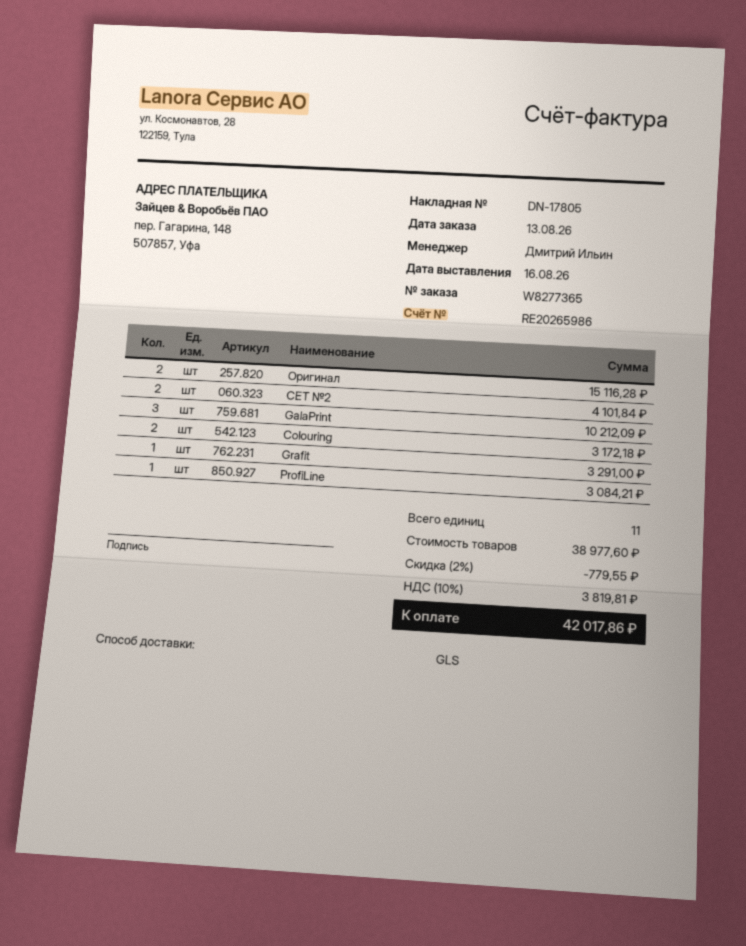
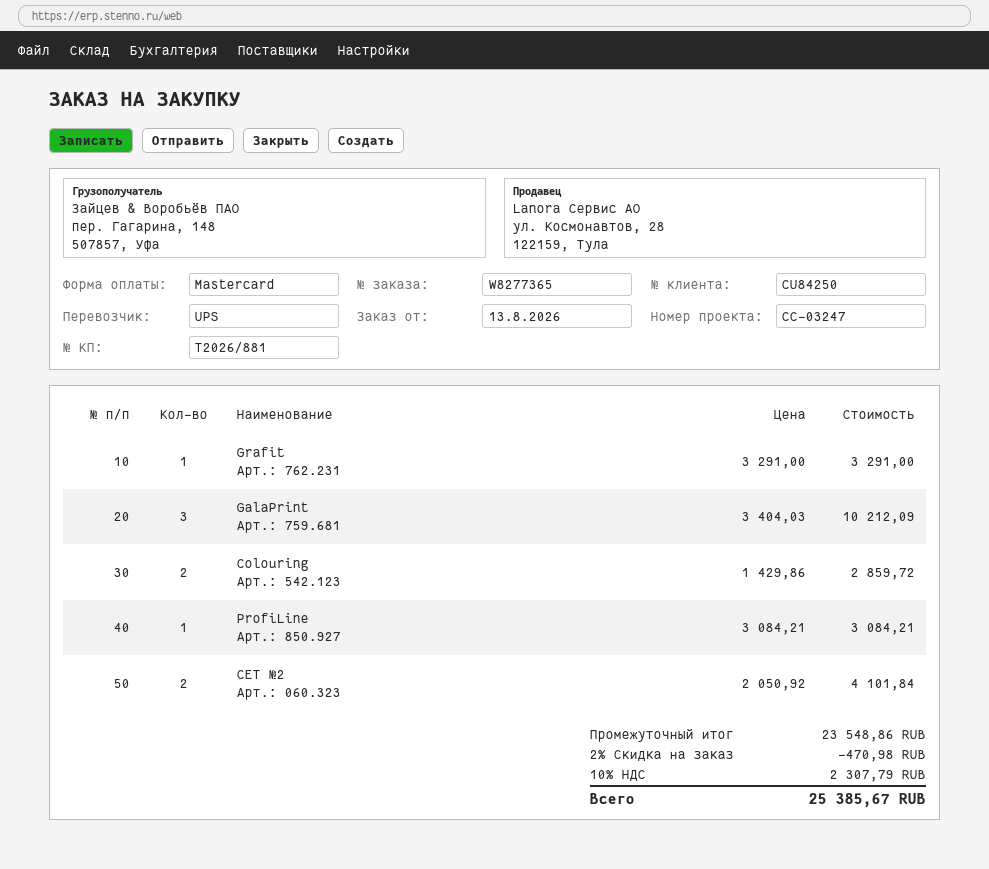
shipping method: GLS -> UPS
Оригинал: 2 for 15116.28 -> none
Colouring: 2 for 3172.18 -> 2 for 2859.72
subtotal: 38977.60 -> 23548.86
discount: 2% = 779.55 -> 2% = 470.98
tax: 10% = 3819.81 -> 10% = 2307.79
total: 42017.86 -> 25385.67

